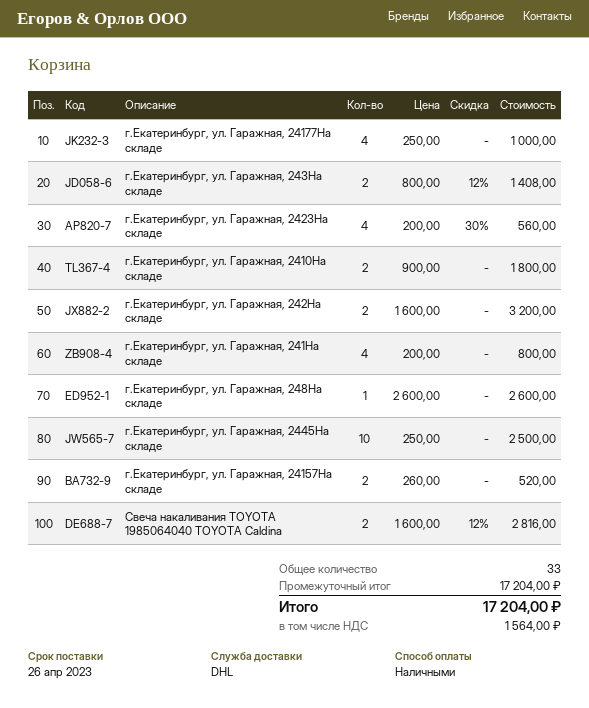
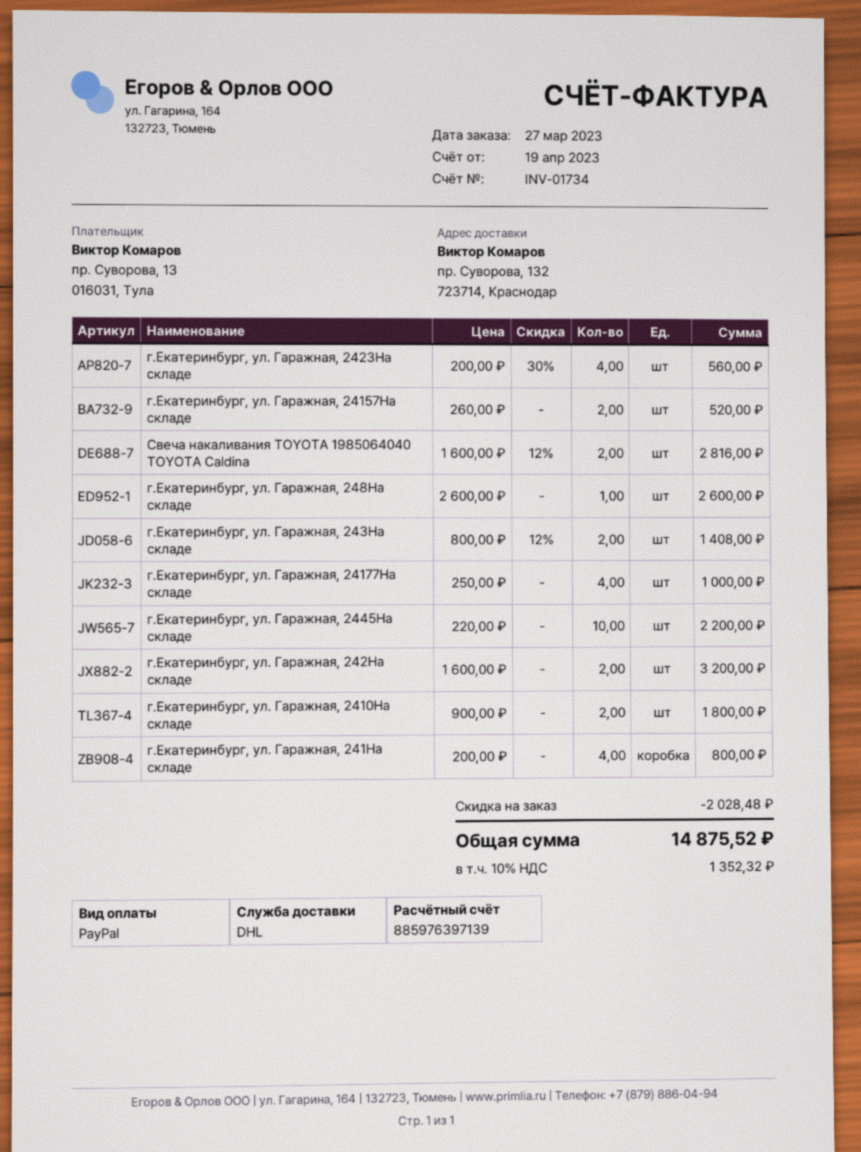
payment method: cash -> PayPal
г.Екатеринбург, ул. Гаражная, 2445На складе: 10 x 250.00 = 2500.00 -> 10 x 220.00 = 2200.00
discount: none -> 2028.48
tax: 1564.00 -> 1352.32
total: 17204.00 -> 14875.52

